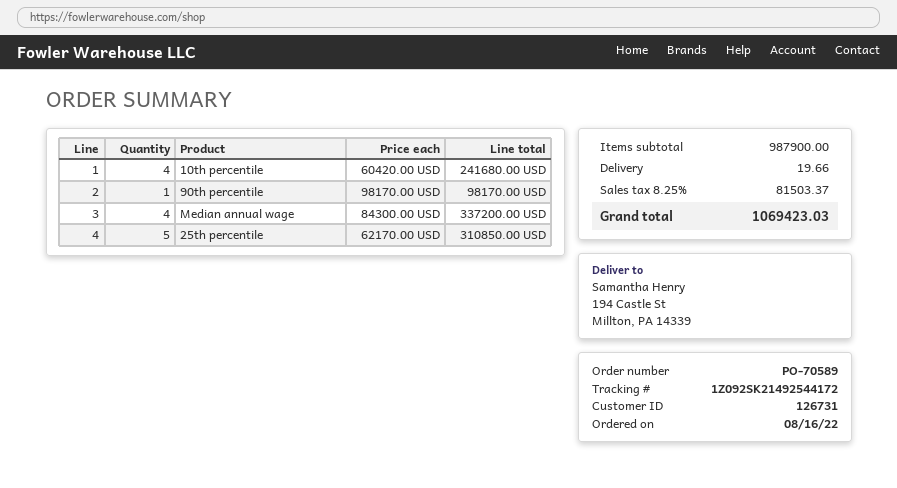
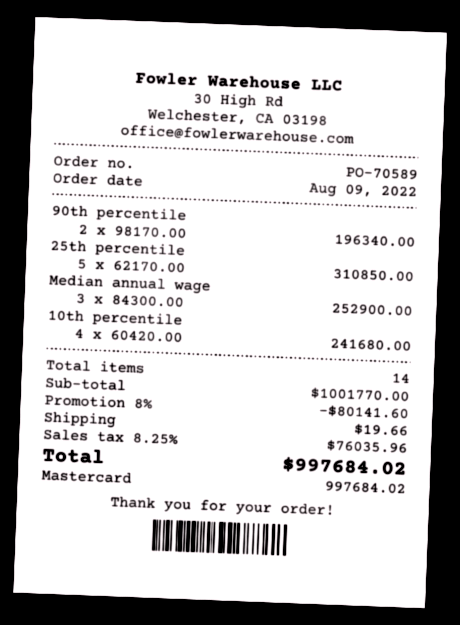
order date: 2022-08-16 -> 2022-08-09
90th percentile: 1 x 98170.00 = 98170.00 -> 2 x 98170.00 = 196340.00
Median annual wage: 4 x 84300.00 = 337200.00 -> 3 x 84300.00 = 252900.00
subtotal: 987900.00 -> 1001770.00
discount: none -> 8% = 80141.60
tax: 8.25% = 81503.37 -> 8.25% = 76035.96
total: 1069423.03 -> 997684.02

